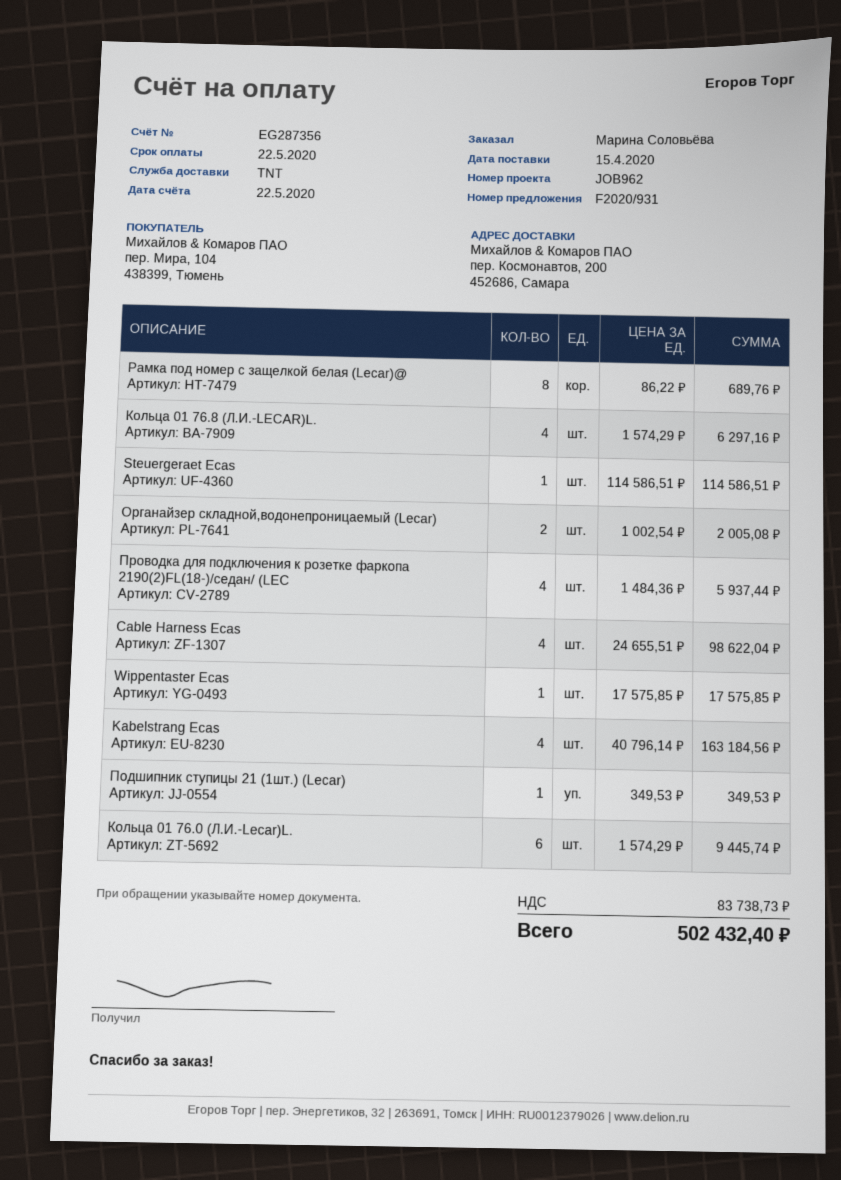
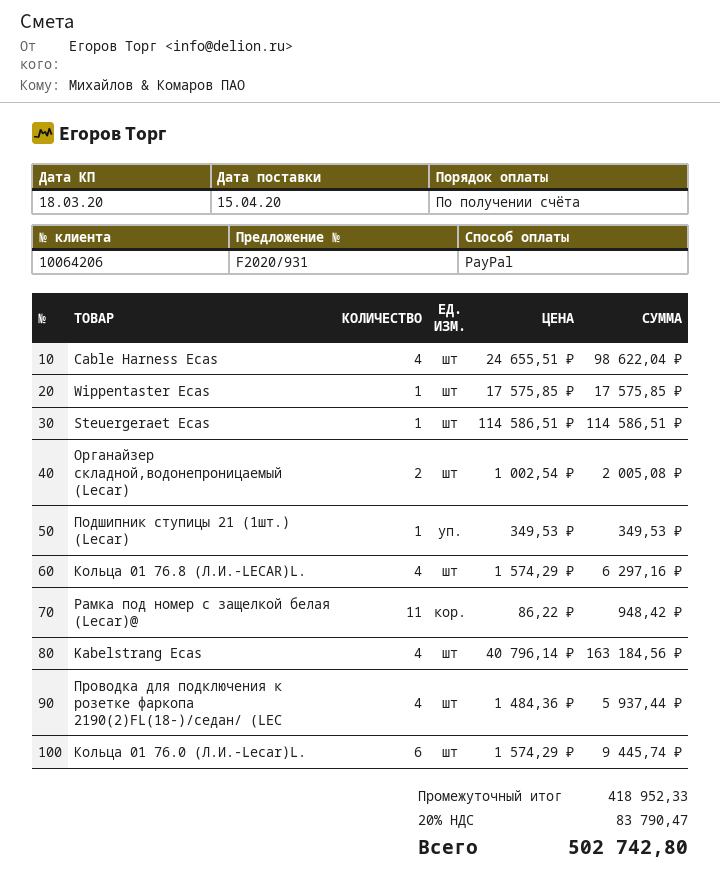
Рамка под номер с защелкой белая (Lecar)@: 8 x 86.22 = 689.76 -> 11 x 86.22 = 948.42
tax: 83738.73 -> 83790.47
total: 502432.40 -> 502742.80

